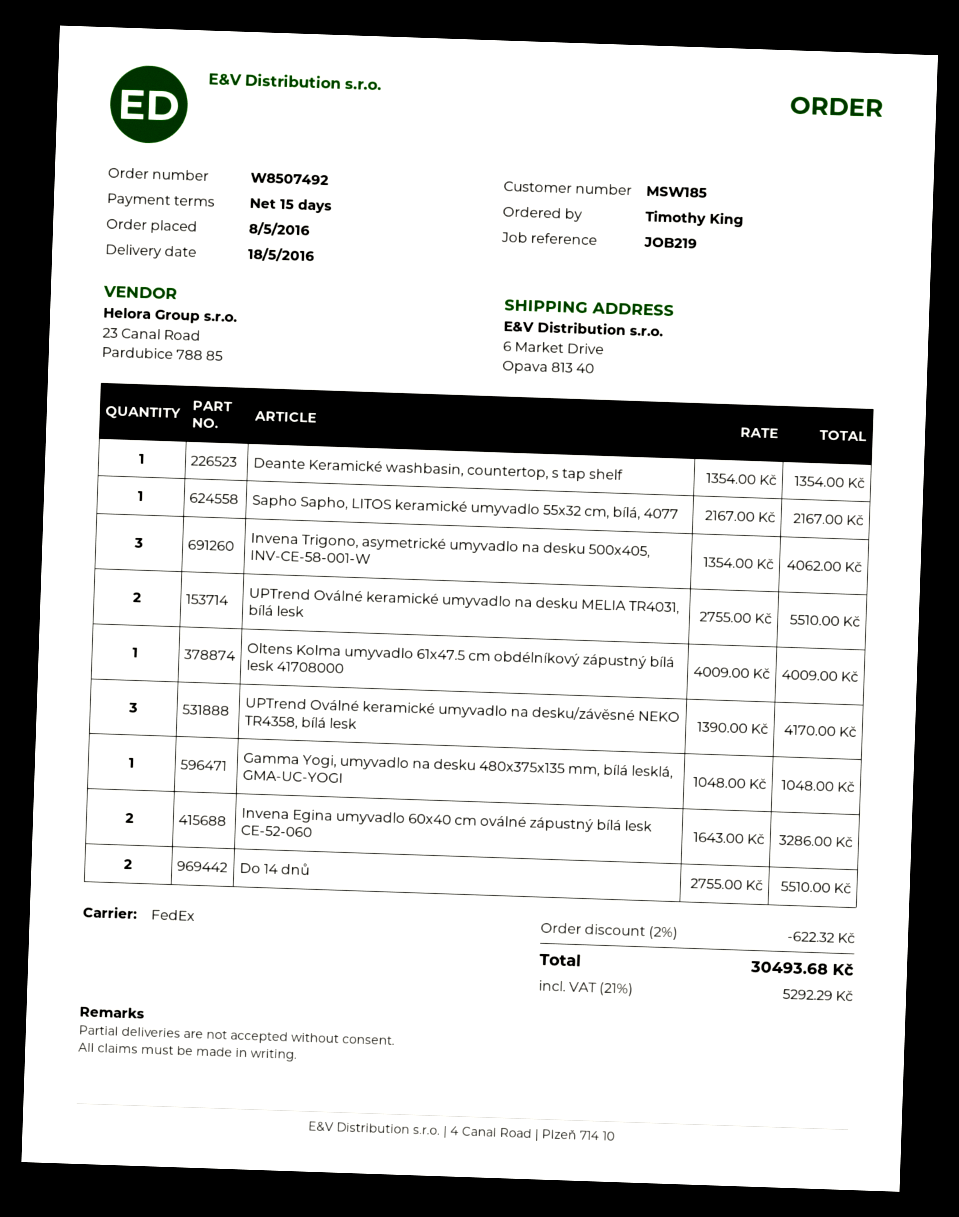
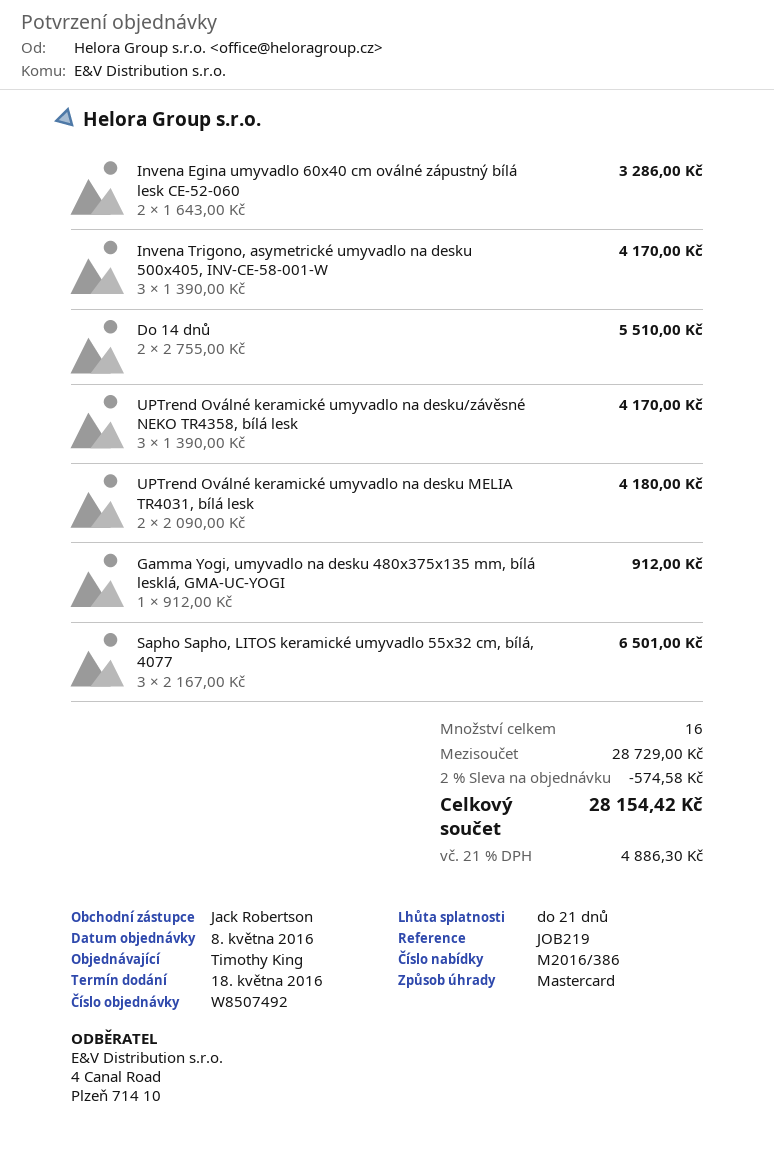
payment terms: 15 days -> 21 days
Deante Keramické washbasin, countertop, s tap shelf: 1 x 1354.00 = 1354.00 -> none
Sapho Sapho, LITOS keramické umyvadlo 55x32 cm, bílá, 4077: 1 x 2167.00 = 2167.00 -> 3 x 2167.00 = 6501.00
Invena Trigono, asymetrické umyvadlo na desku 500x405, INV-CE-58-001-W: 3 x 1354.00 = 4062.00 -> 3 x 1390.00 = 4170.00
UPTrend Oválné keramické umyvadlo na desku MELIA TR4031, bílá lesk: 2 x 2755.00 = 5510.00 -> 2 x 2090.00 = 4180.00
Oltens Kolma umyvadlo 61x47.5 cm obdélníkový zápustný bílá lesk 41708000: 1 x 4009.00 = 4009.00 -> none
Gamma Yogi, umyvadlo na desku 480x375x135 mm, bílá lesklá, GMA-UC-YOGI: 1 x 1048.00 = 1048.00 -> 1 x 912.00 = 912.00
discount: 2% = 622.32 -> 2% = 574.58
tax: 21% = 5292.29 -> 21% = 4886.30
total: 30493.68 -> 28154.42

